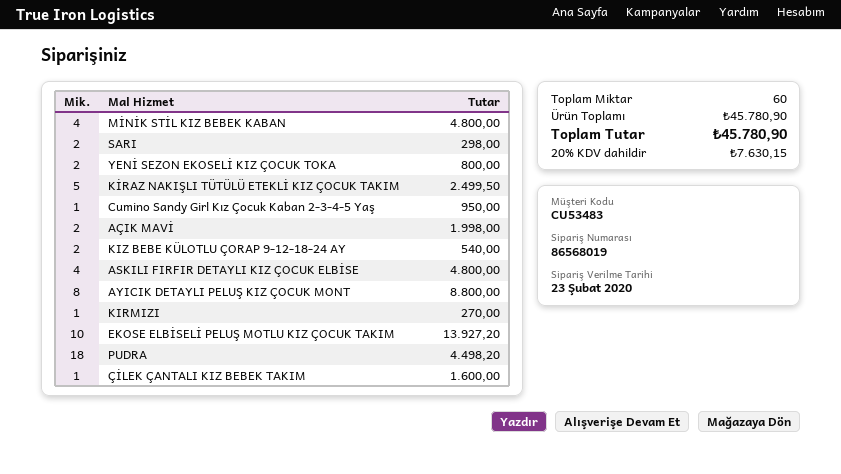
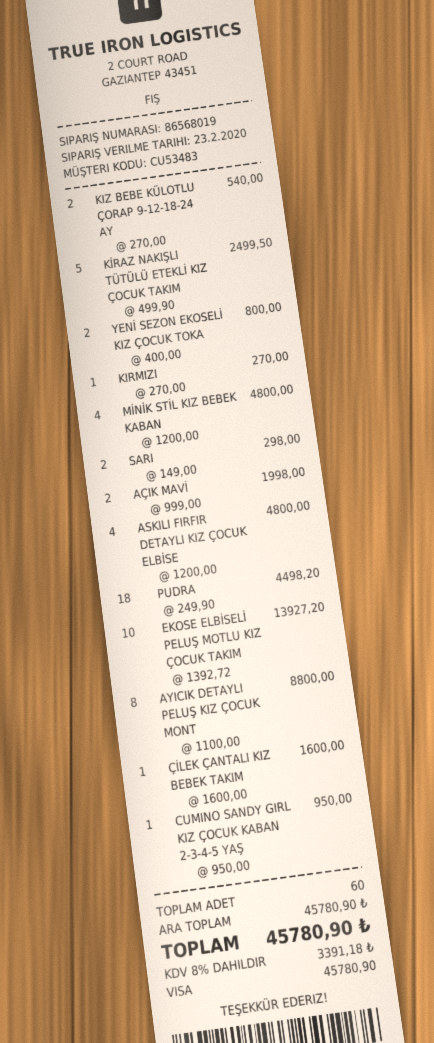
tax: 20% = 7630.15 -> 8% = 3391.18

